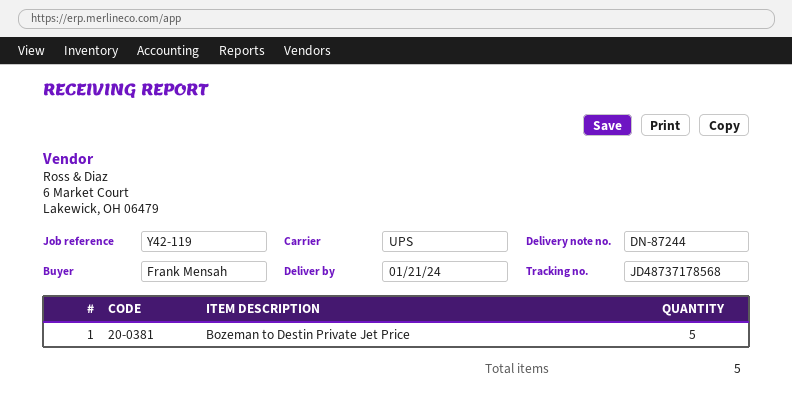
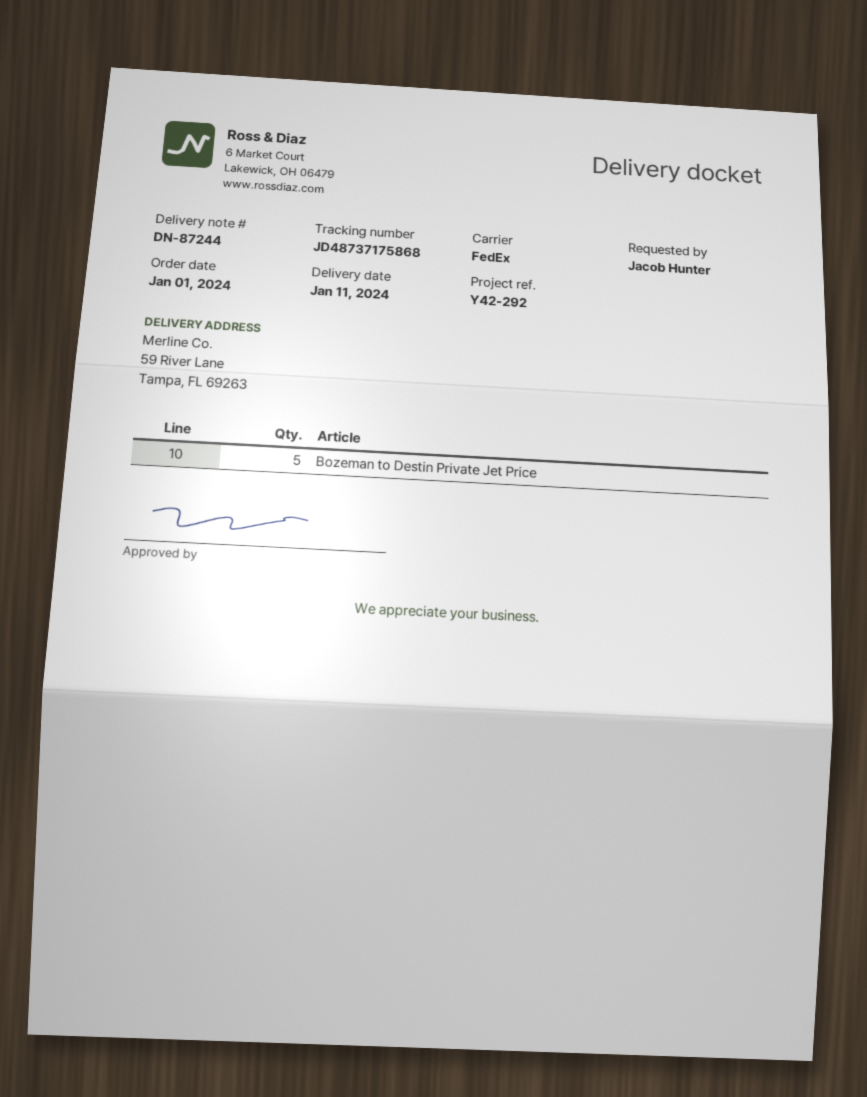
delivery date: 2024-01-21 -> 2024-01-11
reference: Y42-119 -> Y42-292
ordered by: Frank Mensah -> Jacob Hunter
shipping method: UPS -> FedEx
tracking number: JD48737178568 -> JD48737175868

